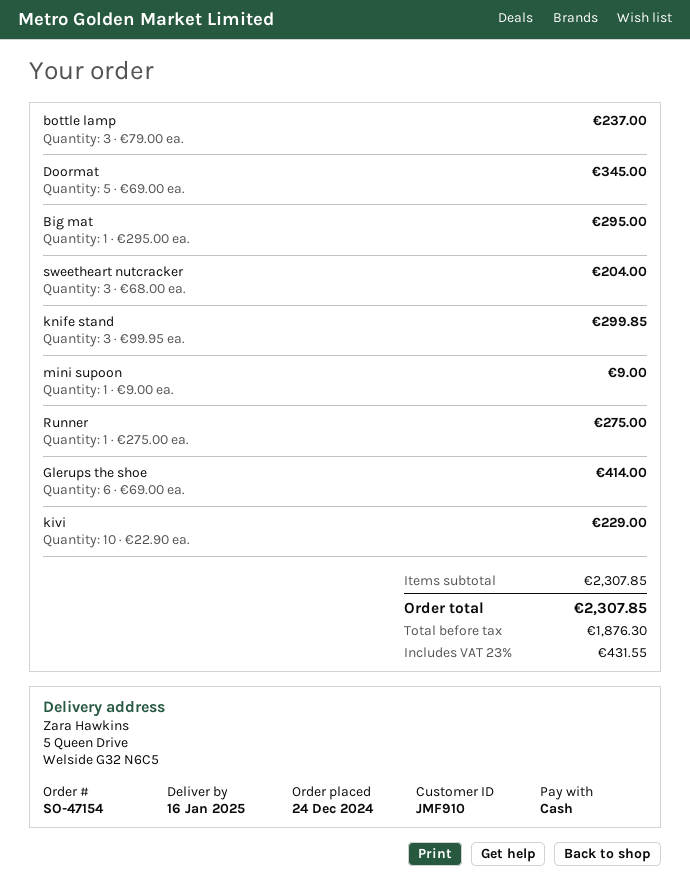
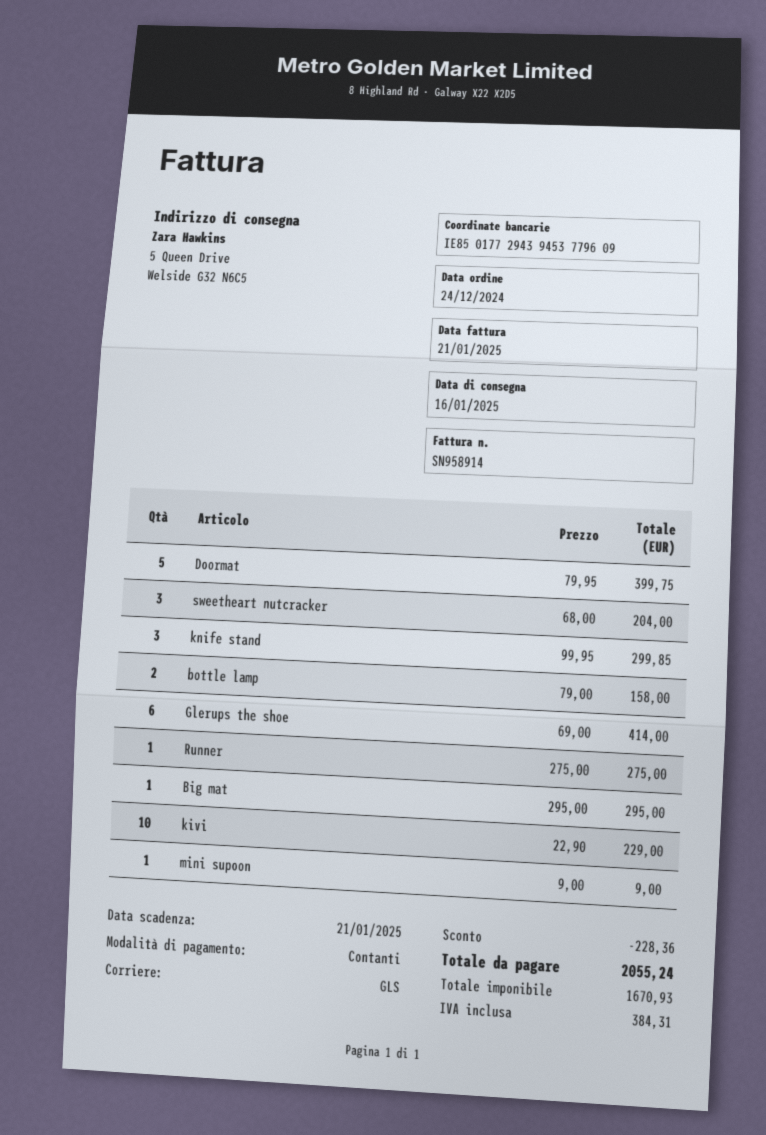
bottle lamp: 3 x 79.00 = 237.00 -> 2 x 79.00 = 158.00
Doormat: 5 x 69.00 = 345.00 -> 5 x 79.95 = 399.75
discount: none -> 228.36
net: 1876.30 -> 1670.93
tax: 431.55 -> 384.31
total: 2307.85 -> 2055.24

